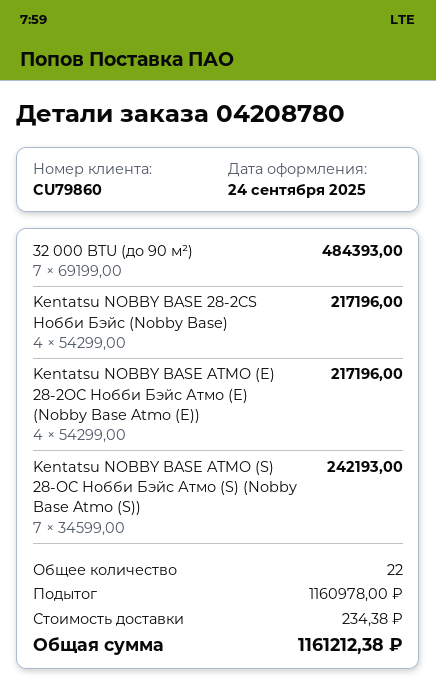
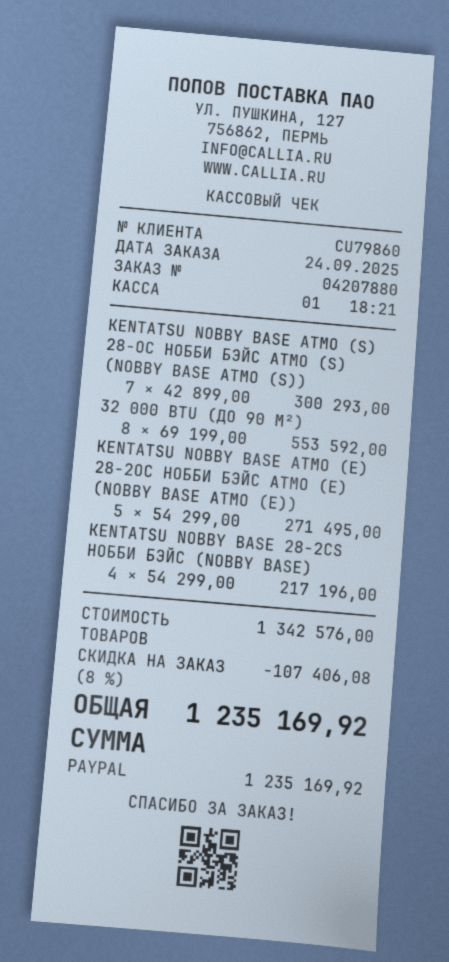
order number: 04208780 -> 04207880
32 000 BTU (до 90 м²): 7 x 69199.00 = 484393.00 -> 8 x 69199.00 = 553592.00
Kentatsu NOBBY BASE ATMO (E) 28-2OC Нобби Бэйс Атмо (E) (Nobby Base Atmo (E)): 4 x 54299.00 = 217196.00 -> 5 x 54299.00 = 271495.00
Kentatsu NOBBY BASE ATMO (S) 28-OC Нобби Бэйс Атмо (S) (Nobby Base Atmo (S)): 7 x 34599.00 = 242193.00 -> 7 x 42899.00 = 300293.00
subtotal: 1160978.00 -> 1342576.00
discount: none -> 8% = 107406.08
shipping: 234.38 -> none
total: 1161212.38 -> 1235169.92

